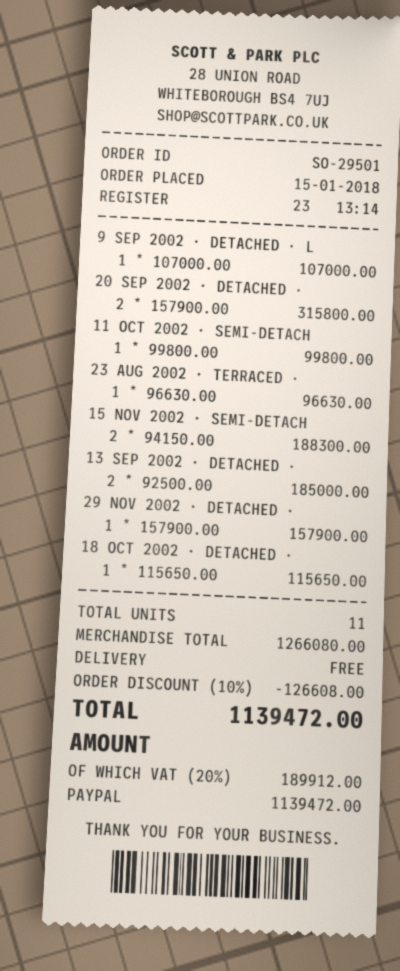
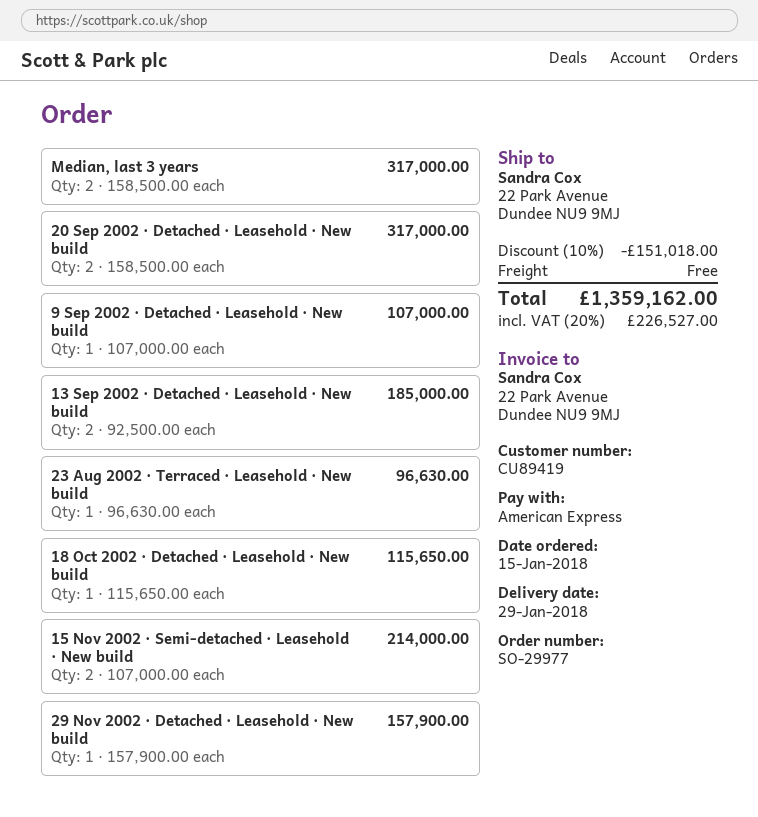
order number: SO-29501 -> SO-29977
payment method: PayPal -> American Express
20 SEP 2002 · DETACHED ·: 2 x 157900.00 = 315800.00 -> 2 x 158500.00 = 317000.00
11 OCT 2002 · SEMI-DETACH: 1 x 99800.00 = 99800.00 -> none
15 NOV 2002 · SEMI-DETACH: 2 x 94150.00 = 188300.00 -> 2 x 107000.00 = 214000.00
Median, last 3 years: none -> 2 x 158500.00 = 317000.00
discount: 10% = 126608.00 -> 10% = 151018.00
tax: 20% = 189912.00 -> 20% = 226527.00
total: 1139472.00 -> 1359162.00

